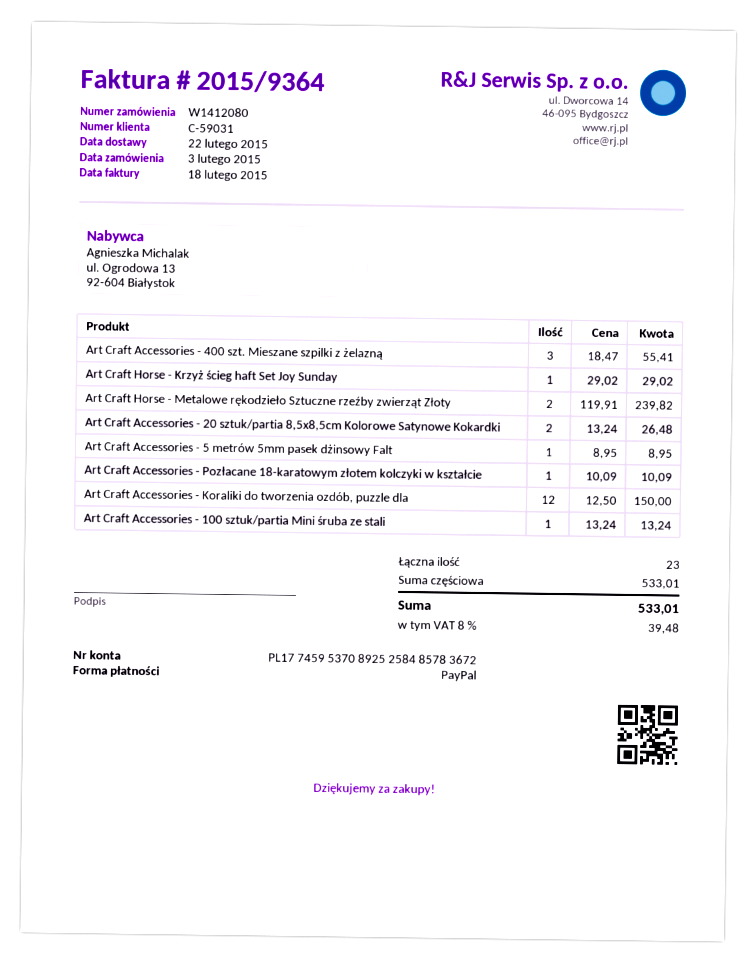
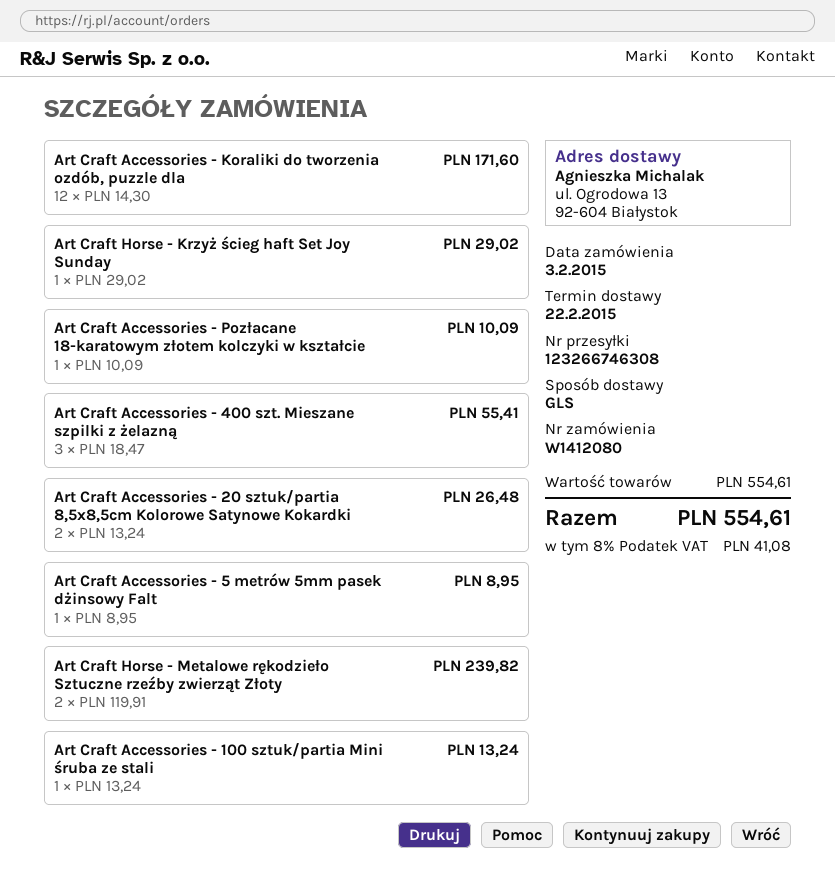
Art Craft Accessories - Koraliki do tworzenia ozdób, puzzle dla: 12 x 12.50 = 150.00 -> 12 x 14.30 = 171.60
subtotal: 533.01 -> 554.61
tax: 8% = 39.48 -> 8% = 41.08
total: 533.01 -> 554.61

